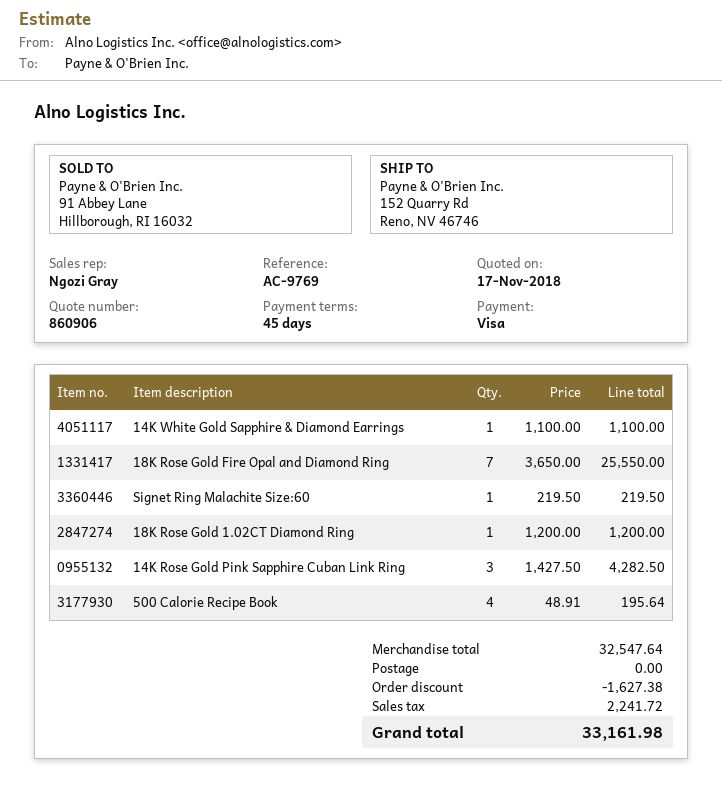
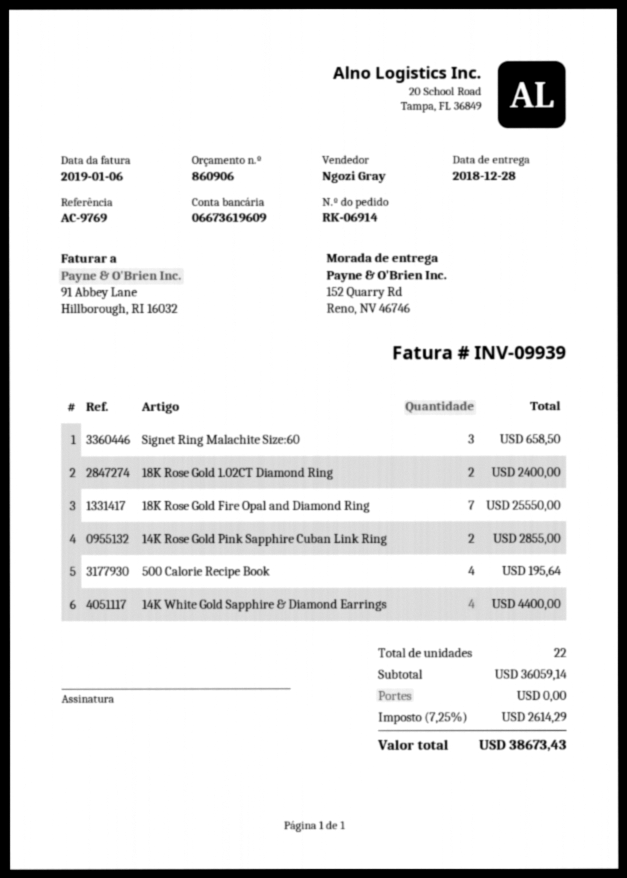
14K White Gold Sapphire & Diamond Earrings: 1 for 1100.00 -> 4 for 4400.00
Signet Ring Malachite Size:60: 1 for 219.50 -> 3 for 658.50
18K Rose Gold 1.02CT Diamond Ring: 1 for 1200.00 -> 2 for 2400.00
14K Rose Gold Pink Sapphire Cuban Link Ring: 3 for 4282.50 -> 2 for 2855.00
subtotal: 32547.64 -> 36059.14
discount: 1627.38 -> none
tax: 2241.72 -> 2614.29
total: 33161.98 -> 38673.43

